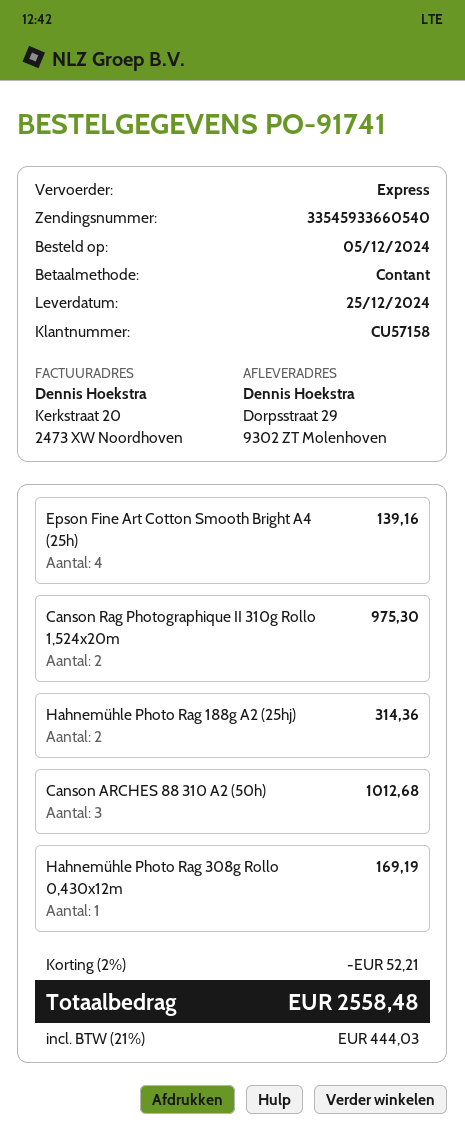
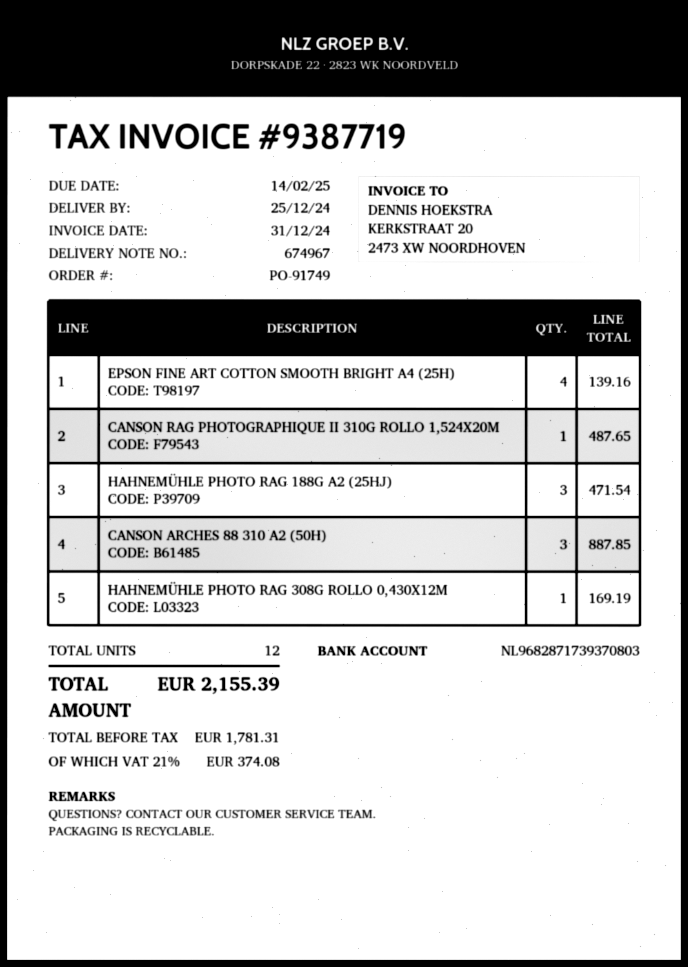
order number: PO-91741 -> PO-91749
Canson Rag Photographique II 310g Rollo 1,524x20m: 2 for 975.30 -> 1 for 487.65
Hahnemühle Photo Rag 188g A2 (25hj): 2 for 314.36 -> 3 for 471.54
Canson ARCHES 88 310 A2 (50h): 3 for 1012.68 -> 3 for 887.85
discount: 2% = 52.21 -> none
tax: 21% = 444.03 -> 21% = 374.08
total: 2558.48 -> 2155.39

